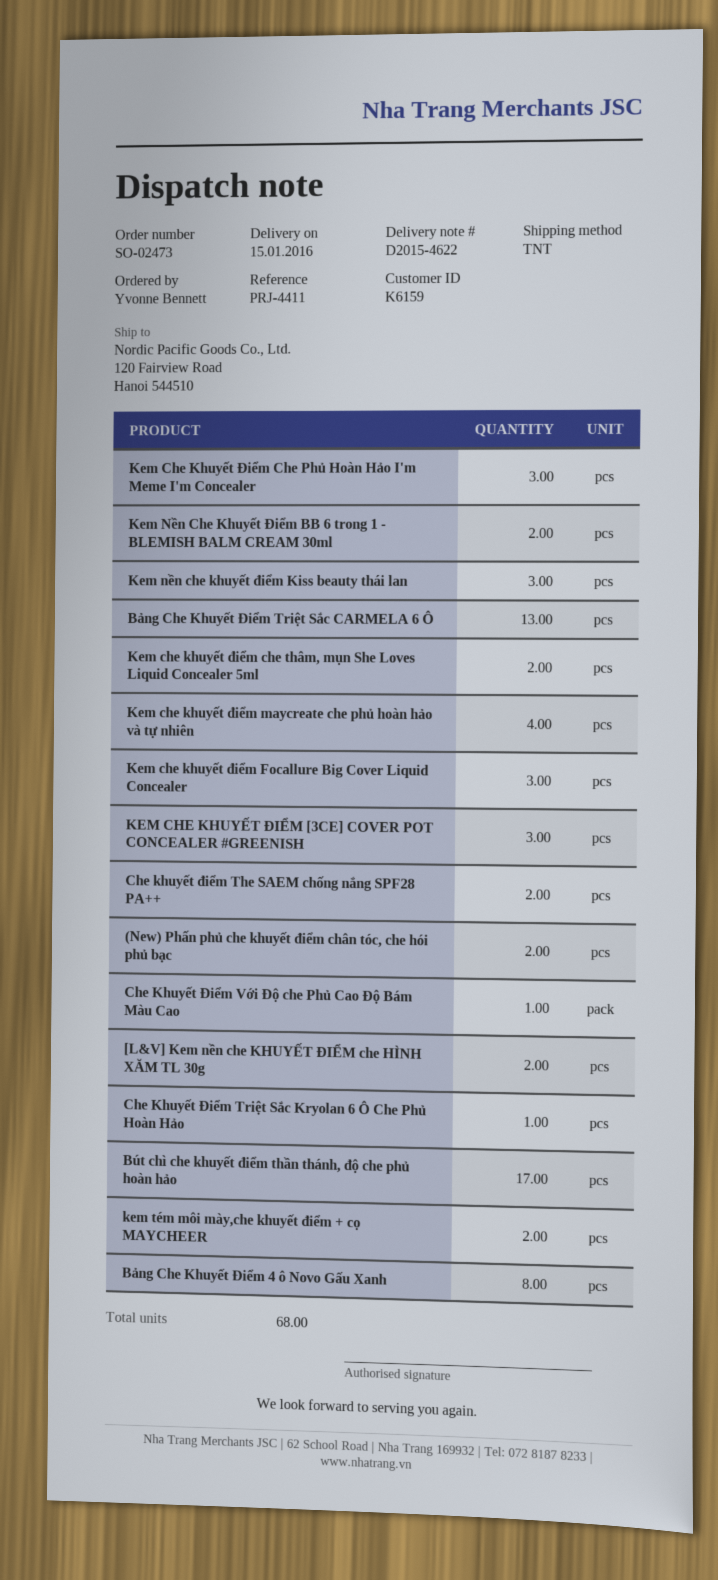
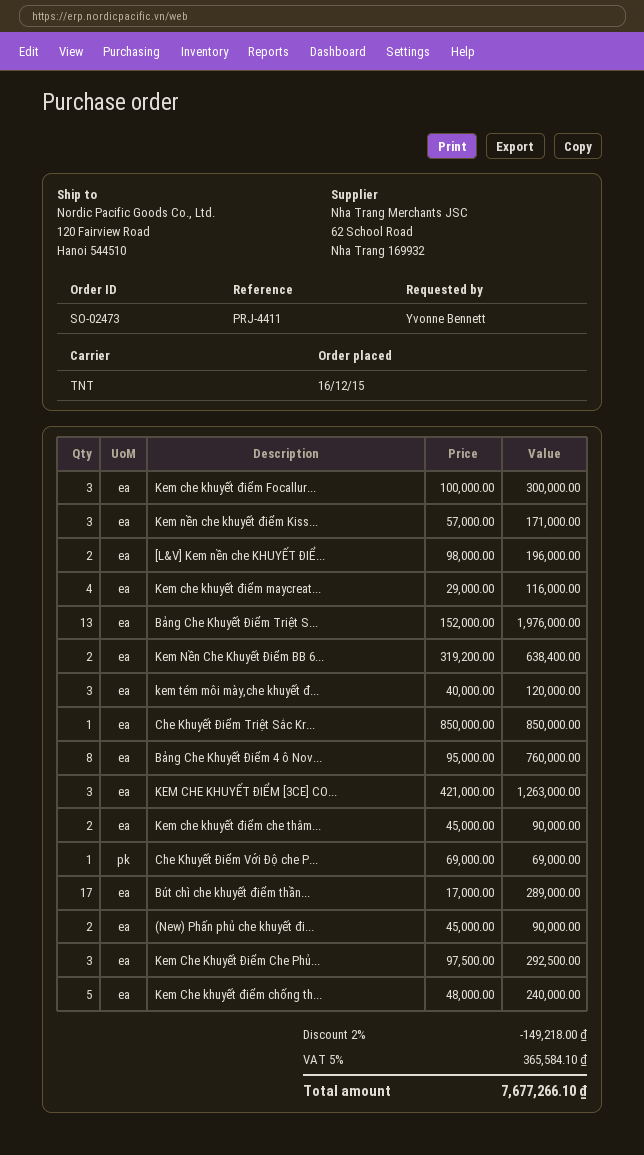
Che khuyết điểm The SAEM chống nắng SPF28 PA++: 2 -> none
kem tém môi mày,che khuyết điểm + cọ MAYCHEER: 2 -> 3
Kem Che khuyết điểm chống th...: none -> 5

